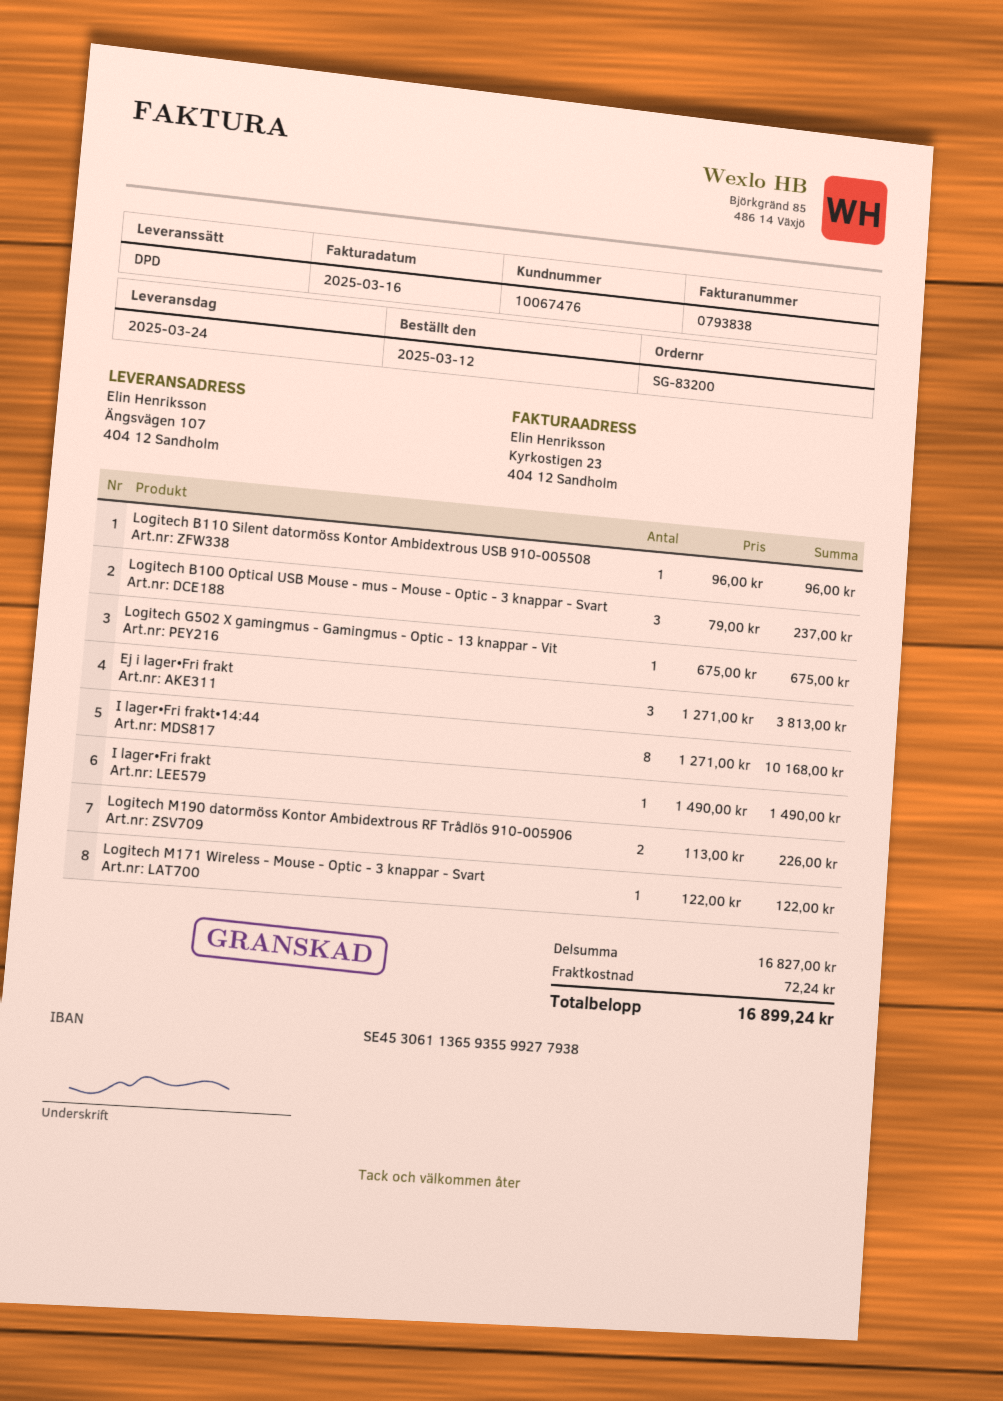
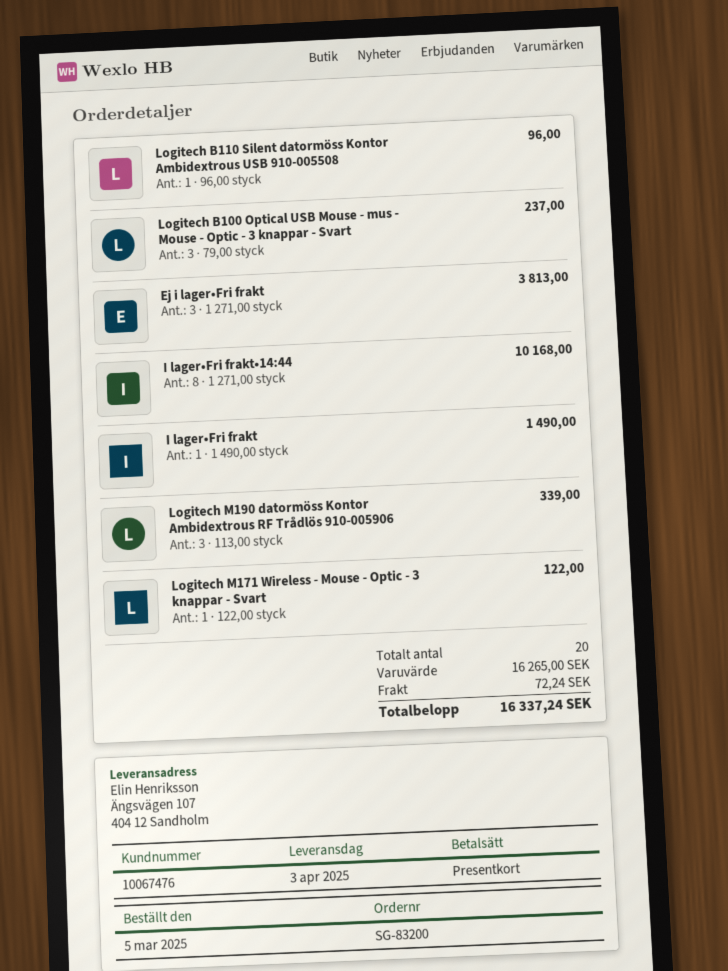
order date: 2025-03-12 -> 2025-03-05
delivery date: 2025-03-24 -> 2025-04-03
Logitech G502 X gamingmus - Gamingmus - Optic - 13 knappar - Vit: 1 x 675.00 = 675.00 -> none
Logitech M190 datormöss Kontor Ambidextrous RF Trådlös 910-005906: 2 x 113.00 = 226.00 -> 3 x 113.00 = 339.00
subtotal: 16827.00 -> 16265.00
total: 16899.24 -> 16337.24

